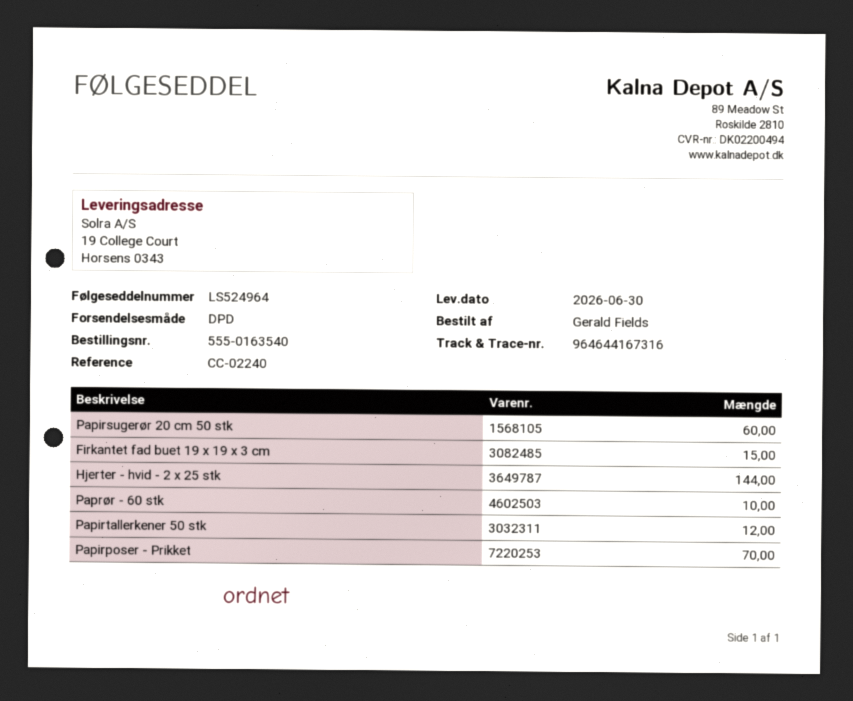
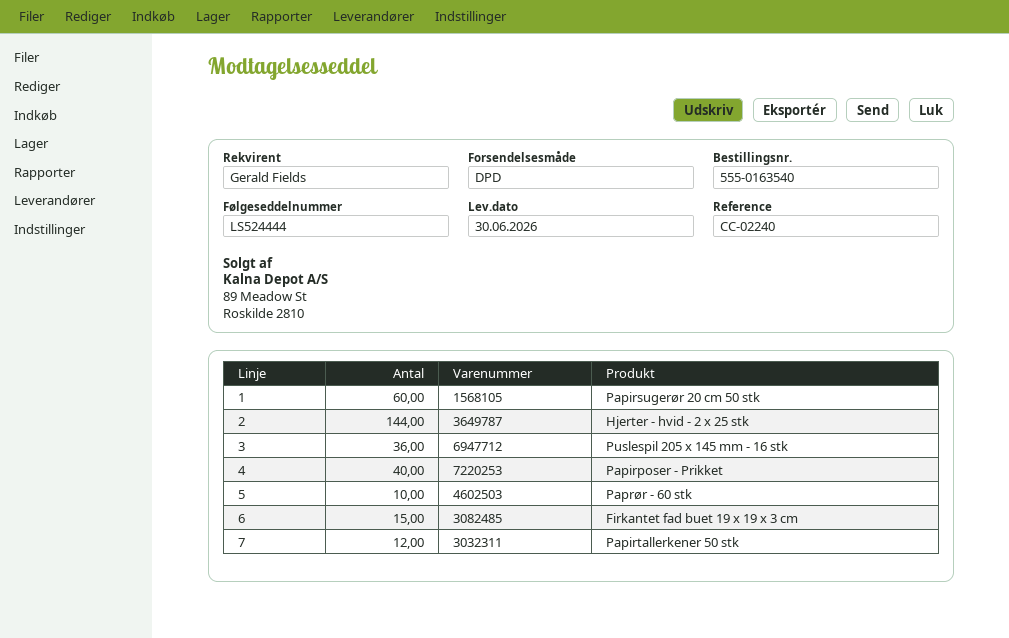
delivery note number: LS524964 -> LS524444
Papirposer - Prikket: 70 -> 40
Puslespil 205 x 145 mm - 16 stk: none -> 36

